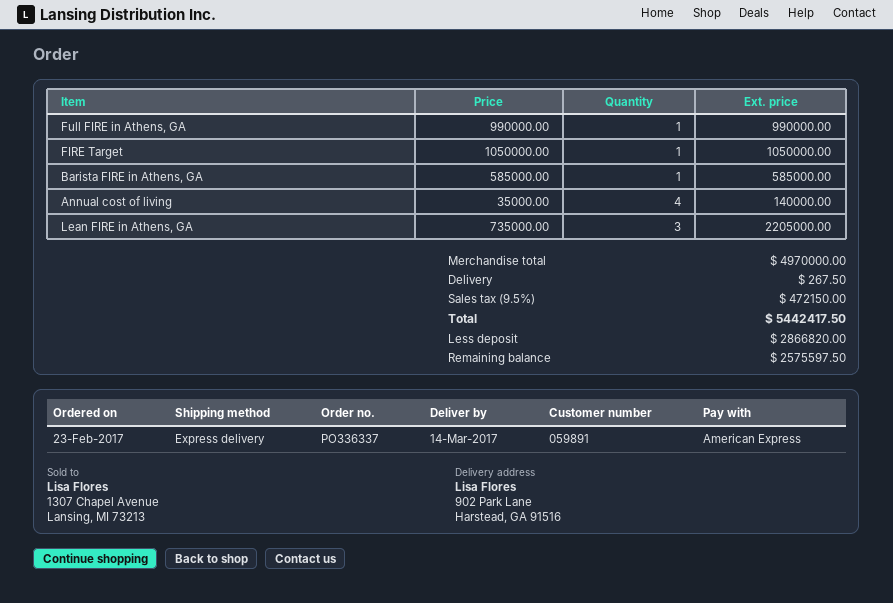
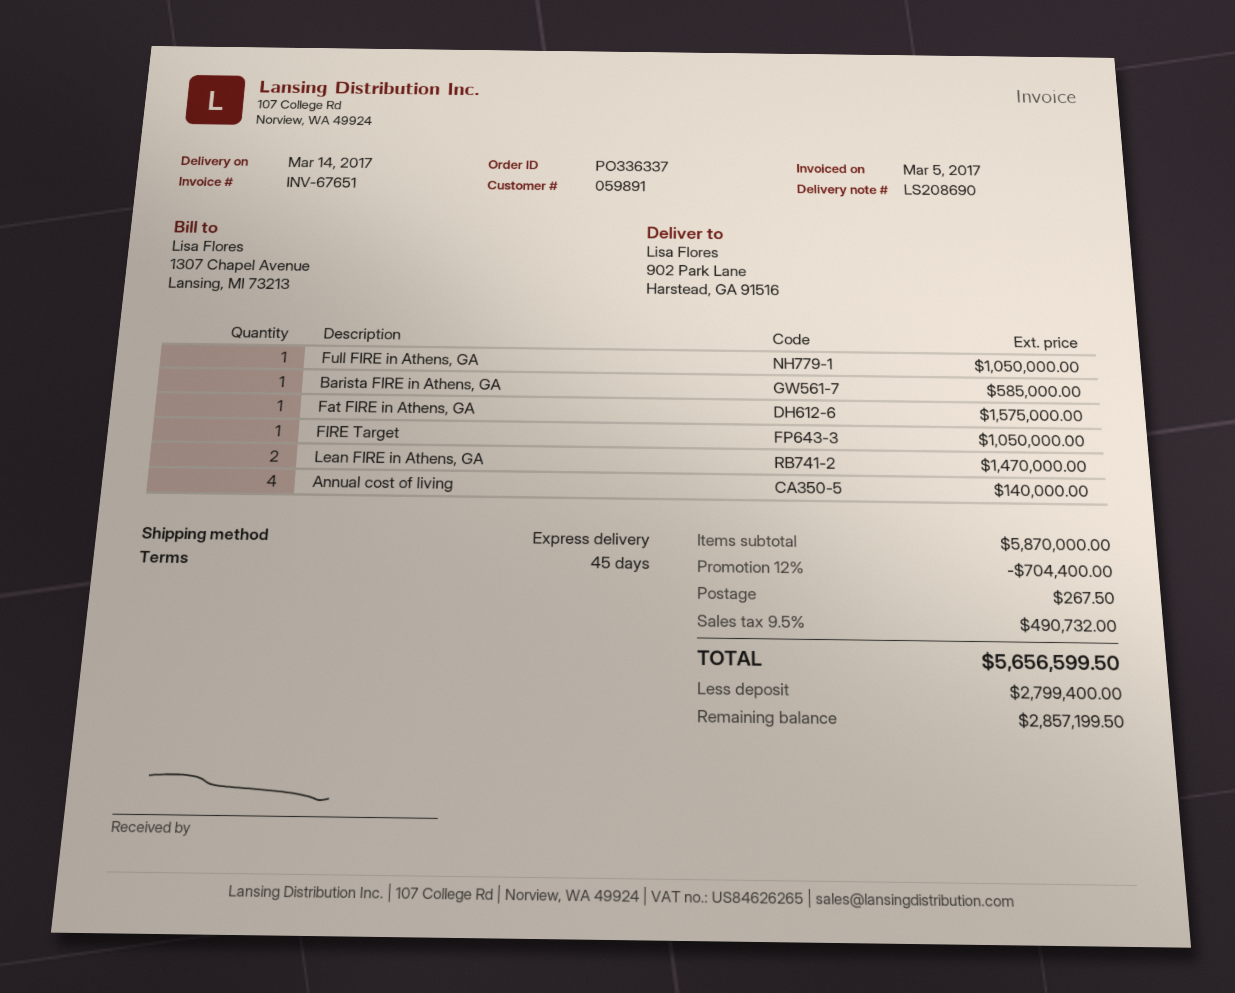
Full FIRE in Athens, GA: 1 for 990000.00 -> 1 for 1050000.00
Lean FIRE in Athens, GA: 3 for 2205000.00 -> 2 for 1470000.00
Fat FIRE in Athens, GA: none -> 1 for 1575000.00
subtotal: 4970000.00 -> 5870000.00
discount: none -> 12% = 704400.00
tax: 9.5% = 472150.00 -> 9.5% = 490732.00
total: 5442417.50 -> 5656599.50
deposit: 2866820.00 -> 2799400.00
balance: 2575597.50 -> 2857199.50

